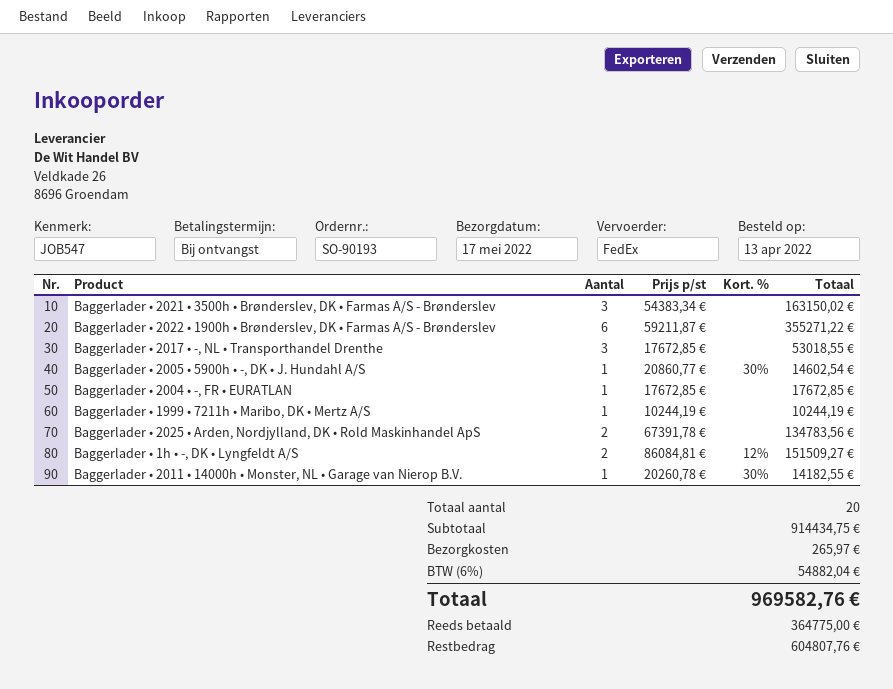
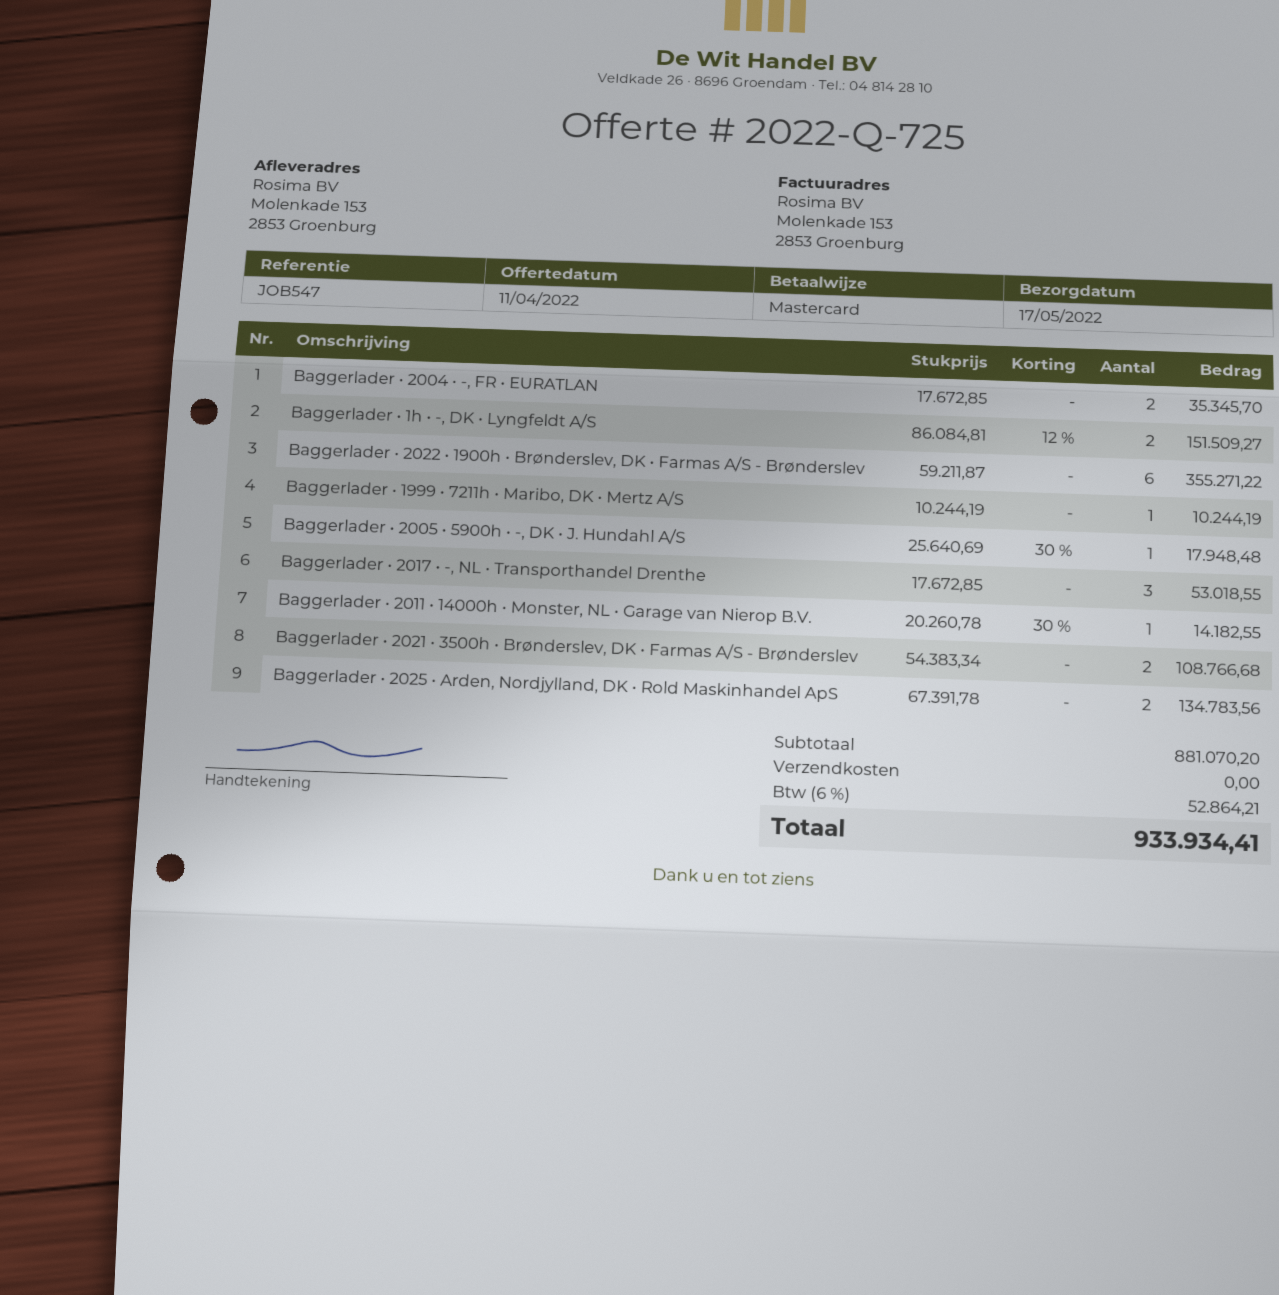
Baggerlader • 2021 • 3500h • Brønderslev, DK • Farmas A/S - Brønderslev: 3 x 54383.34 = 163150.02 -> 2 x 54383.34 = 108766.68
Baggerlader • 2005 • 5900h • -, DK • J. Hundahl A/S: 1 x 20860.77 - 30% = 14602.54 -> 1 x 25640.69 - 30% = 17948.48
Baggerlader • 2004 • -, FR • EURATLAN: 1 x 17672.85 = 17672.85 -> 2 x 17672.85 = 35345.70
subtotal: 914434.75 -> 881070.20
shipping: 265.97 -> 0.00
tax: 6% = 54882.04 -> 6% = 52864.21
total: 969582.76 -> 933934.41

